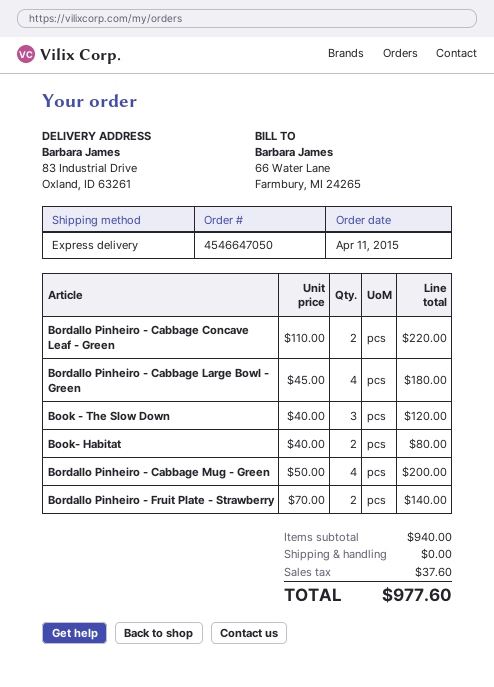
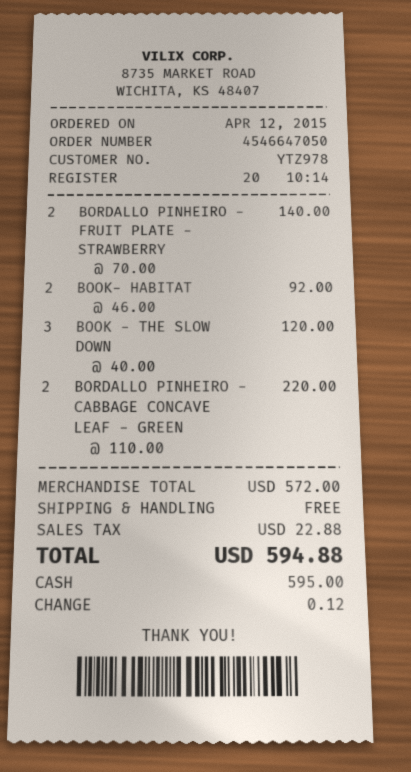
order date: 2015-04-11 -> 2015-04-12
Bordallo Pinheiro - Cabbage Large Bowl - Green: 4 x 45.00 = 180.00 -> none
Book- Habitat: 2 x 40.00 = 80.00 -> 2 x 46.00 = 92.00
Bordallo Pinheiro - Cabbage Mug - Green: 4 x 50.00 = 200.00 -> none
subtotal: 940.00 -> 572.00
tax: 37.60 -> 22.88
total: 977.60 -> 594.88

